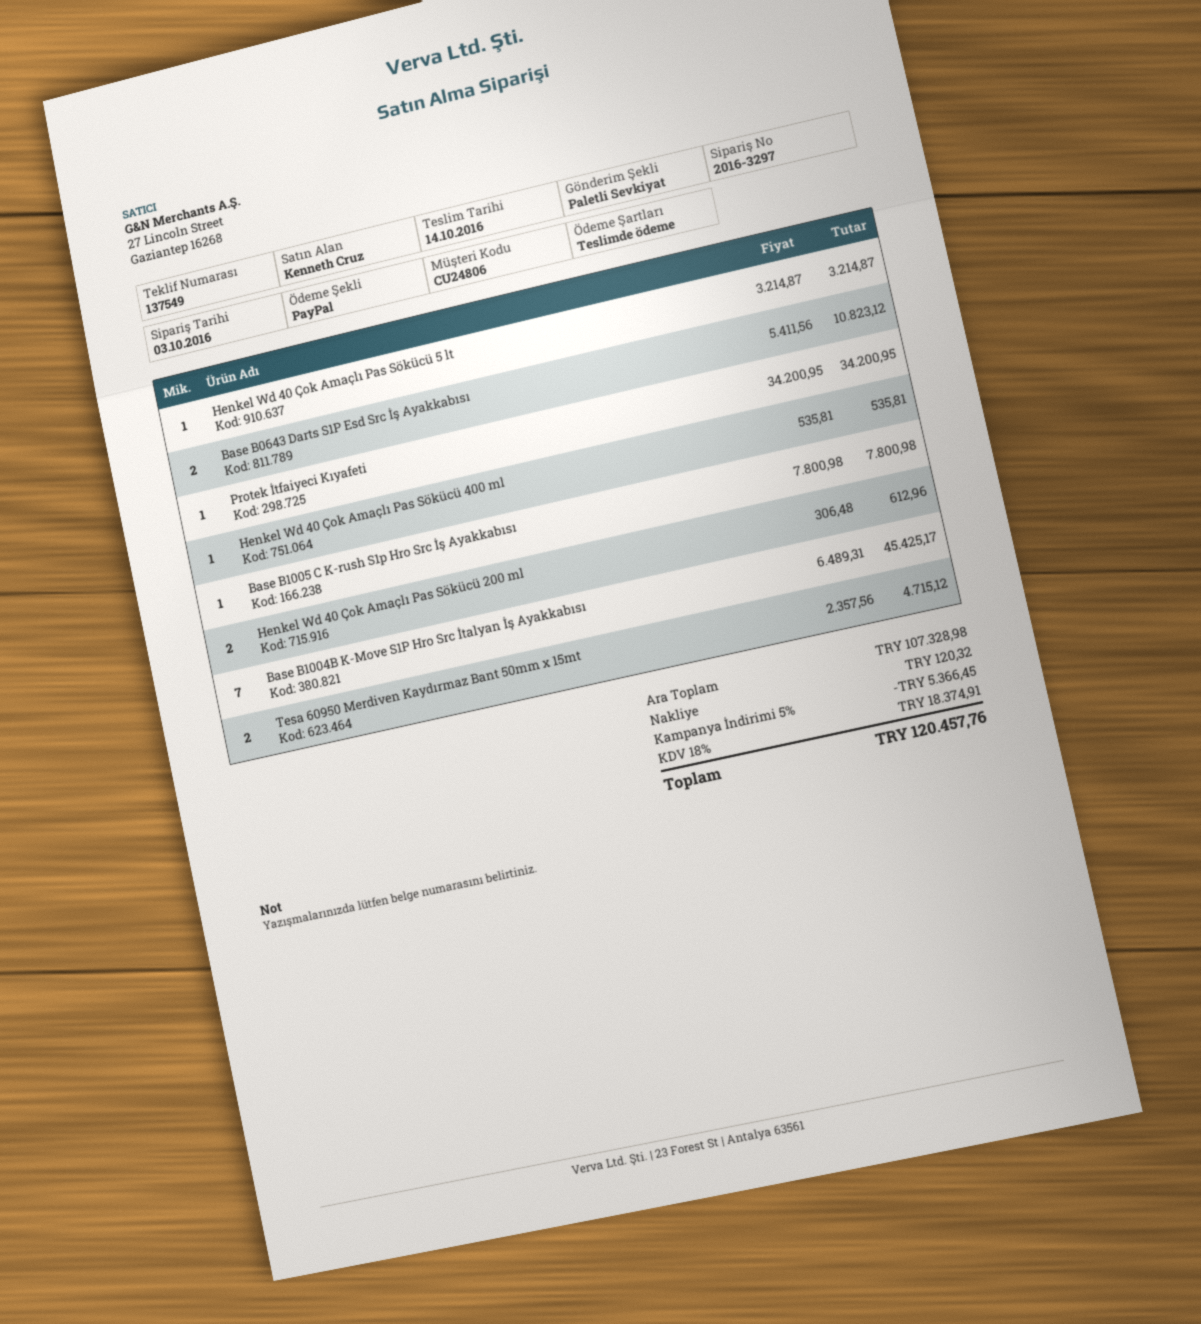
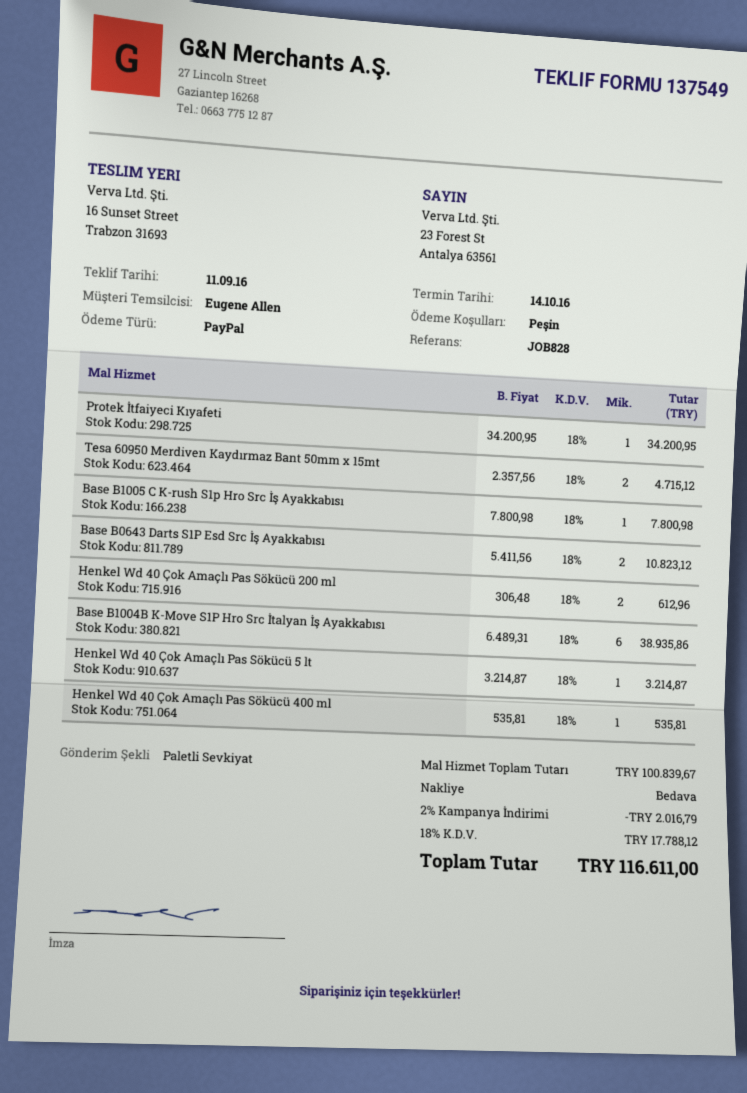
Base B1004B K-Move S1P Hro Src İtalyan İş Ayakkabısı: 7 x 6489.31 = 45425.17 -> 6 x 6489.31 = 38935.86
subtotal: 107328.98 -> 100839.67
discount: 5% = 5366.45 -> 2% = 2016.79
shipping: 120.32 -> 0.00
tax: 18% = 18374.91 -> 18% = 17788.12
total: 120457.76 -> 116611.00

